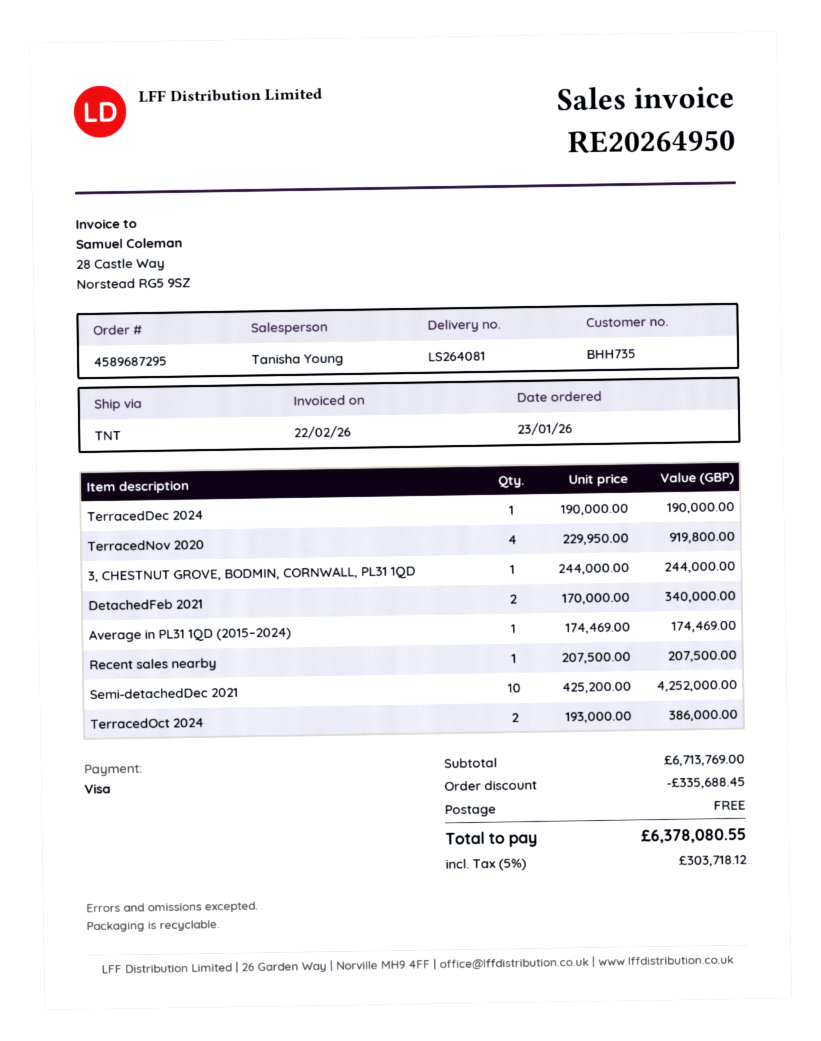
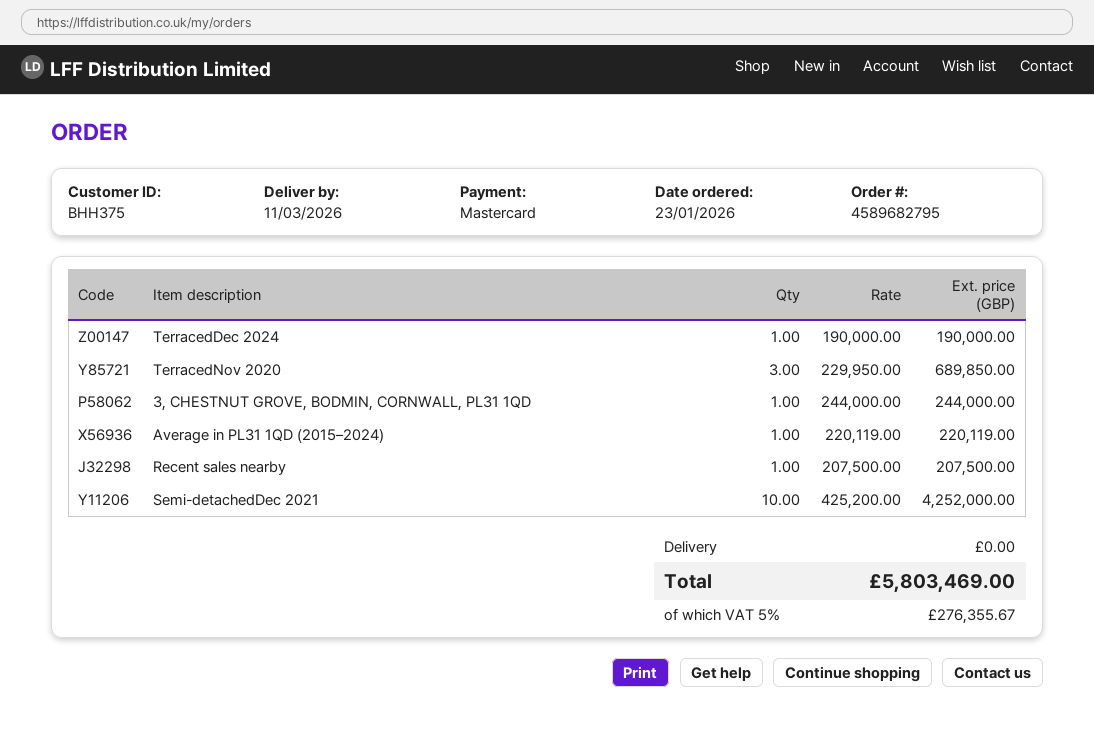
order number: 4589687295 -> 4589682795
customer number: BHH735 -> BHH375
payment method: Visa -> Mastercard
TerracedNov 2020: 4 x 229950.00 = 919800.00 -> 3 x 229950.00 = 689850.00
DetachedFeb 2021: 2 x 170000.00 = 340000.00 -> none
Average in PL31 1QD (2015–2024): 1 x 174469.00 = 174469.00 -> 1 x 220119.00 = 220119.00
TerracedOct 2024: 2 x 193000.00 = 386000.00 -> none
discount: 335688.45 -> none
tax: 5% = 303718.12 -> 5% = 276355.67
total: 6378080.55 -> 5803469.00

